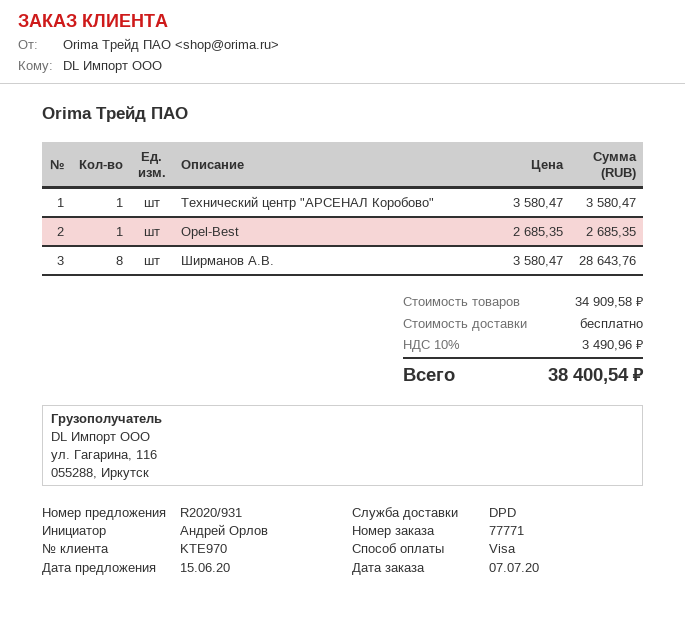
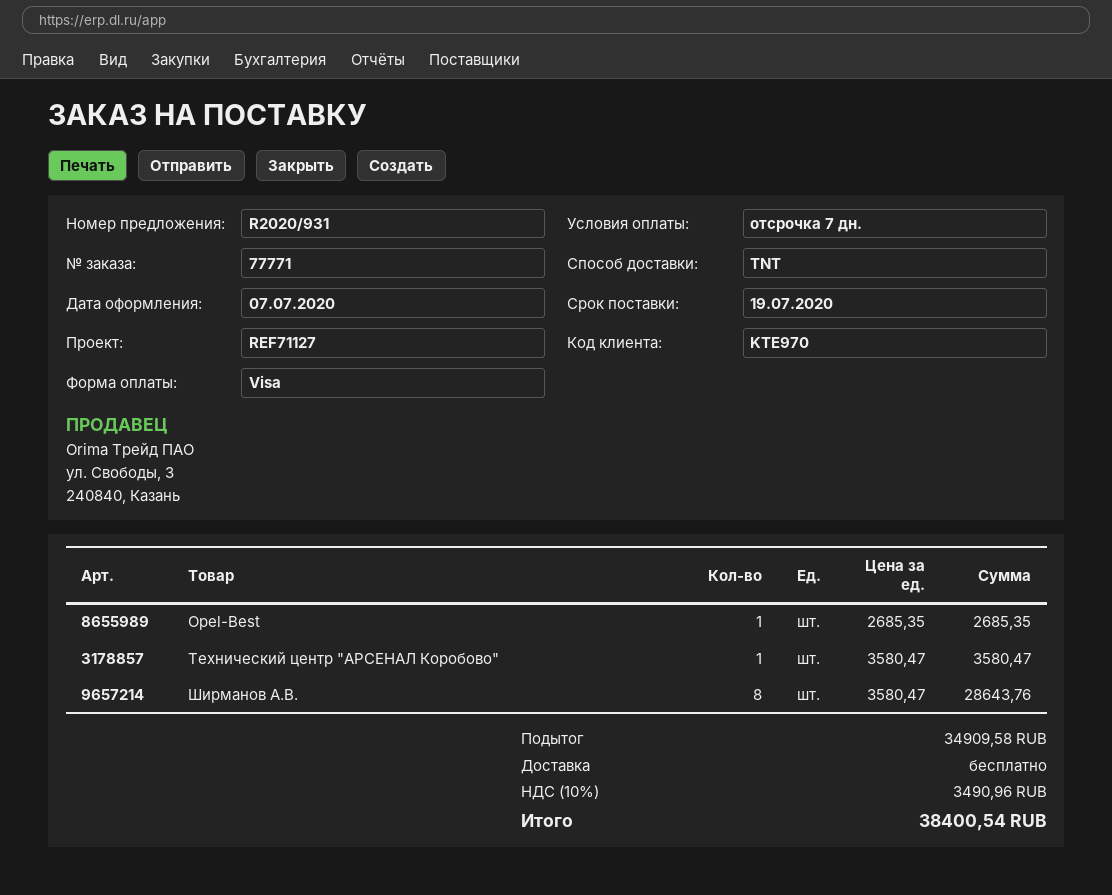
shipping method: DPD -> TNT

